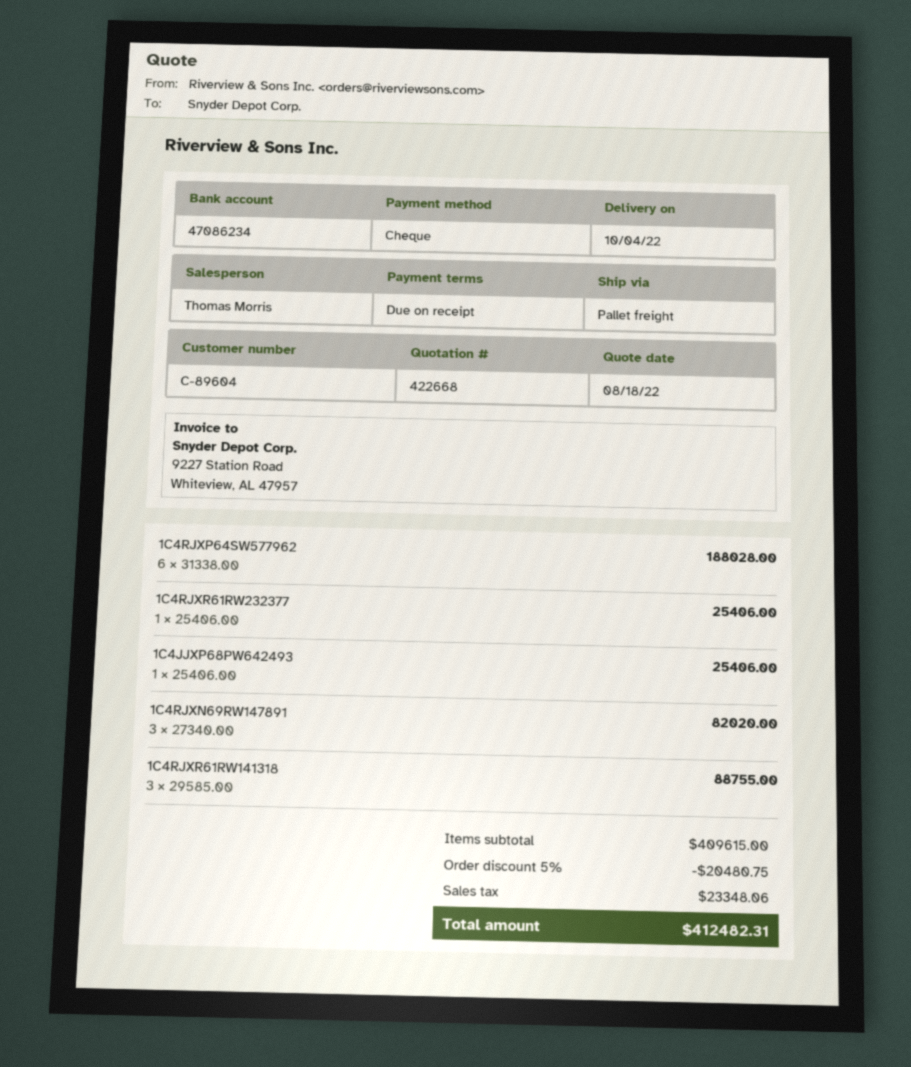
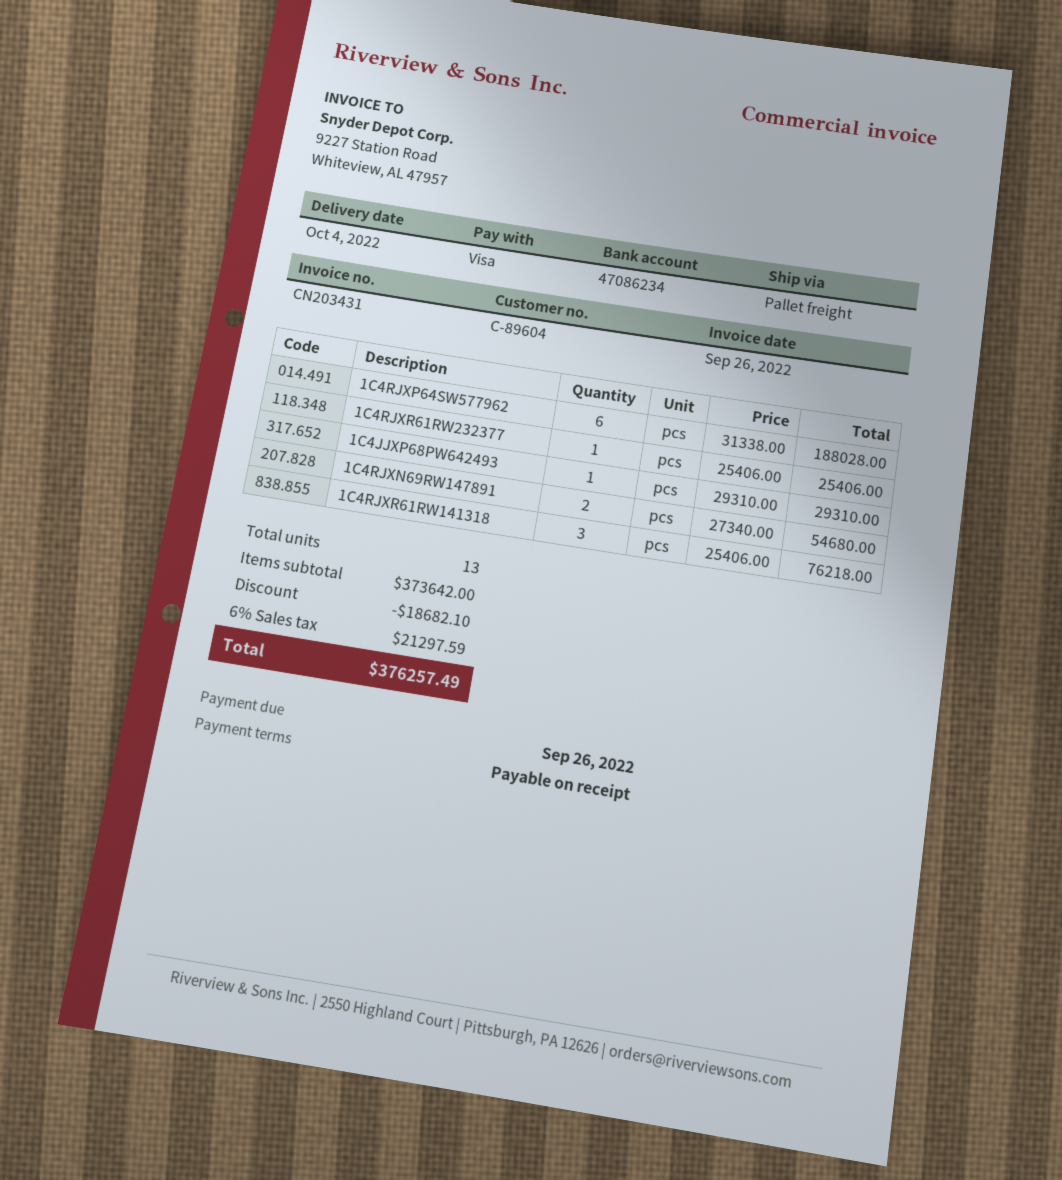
payment method: cheque -> Visa
1C4JJXP68PW642493: 1 x 25406.00 = 25406.00 -> 1 x 29310.00 = 29310.00
1C4RJXN69RW147891: 3 x 27340.00 = 82020.00 -> 2 x 27340.00 = 54680.00
1C4RJXR61RW141318: 3 x 29585.00 = 88755.00 -> 3 x 25406.00 = 76218.00
subtotal: 409615.00 -> 373642.00
discount: 20480.75 -> 18682.10
tax: 23348.06 -> 21297.59
total: 412482.31 -> 376257.49

